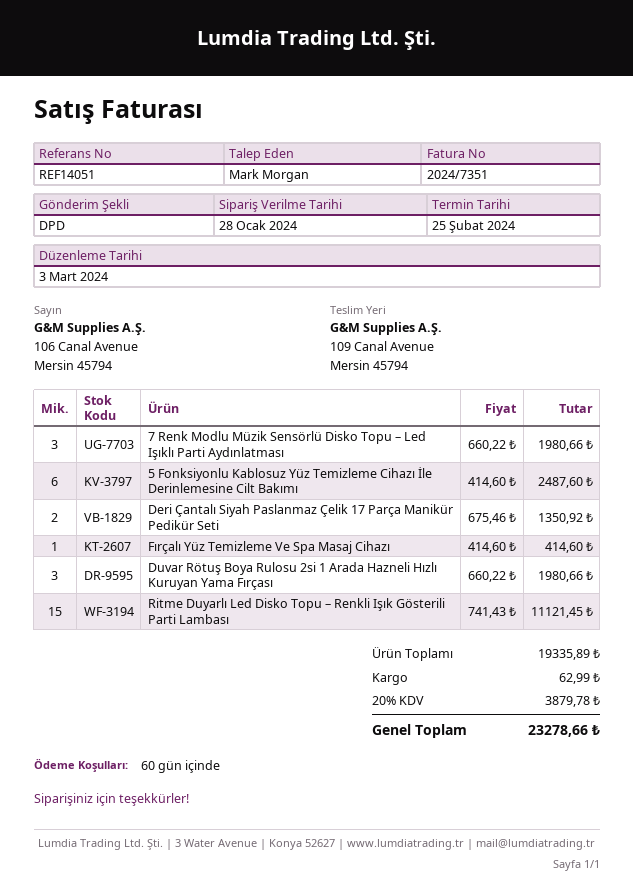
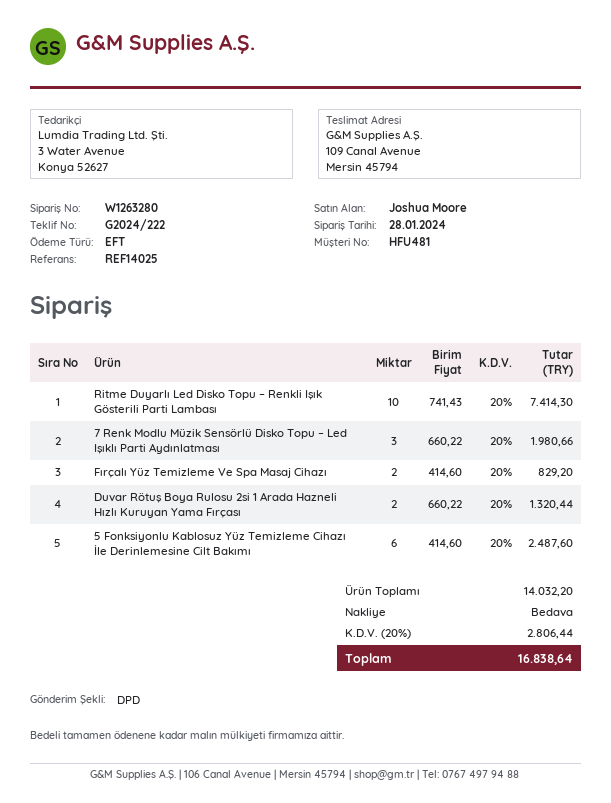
reference: REF14051 -> REF14025
ordered by: Mark Morgan -> Joshua Moore
Deri Çantalı Siyah Paslanmaz Çelik 17 Parça Manikür Pedikür Seti: 2 x 675.46 = 1350.92 -> none
Fırçalı Yüz Temizleme Ve Spa Masaj Cihazı: 1 x 414.60 = 414.60 -> 2 x 414.60 = 829.20
Duvar Rötuş Boya Rulosu 2si 1 Arada Hazneli Hızlı Kuruyan Yama Fırçası: 3 x 660.22 = 1980.66 -> 2 x 660.22 = 1320.44
Ritme Duyarlı Led Disko Topu – Renkli Işık Gösterili Parti Lambası: 15 x 741.43 = 11121.45 -> 10 x 741.43 = 7414.30
subtotal: 19335.89 -> 14032.20
shipping: 62.99 -> 0.00
tax: 20% = 3879.78 -> 20% = 2806.44
total: 23278.66 -> 16838.64

